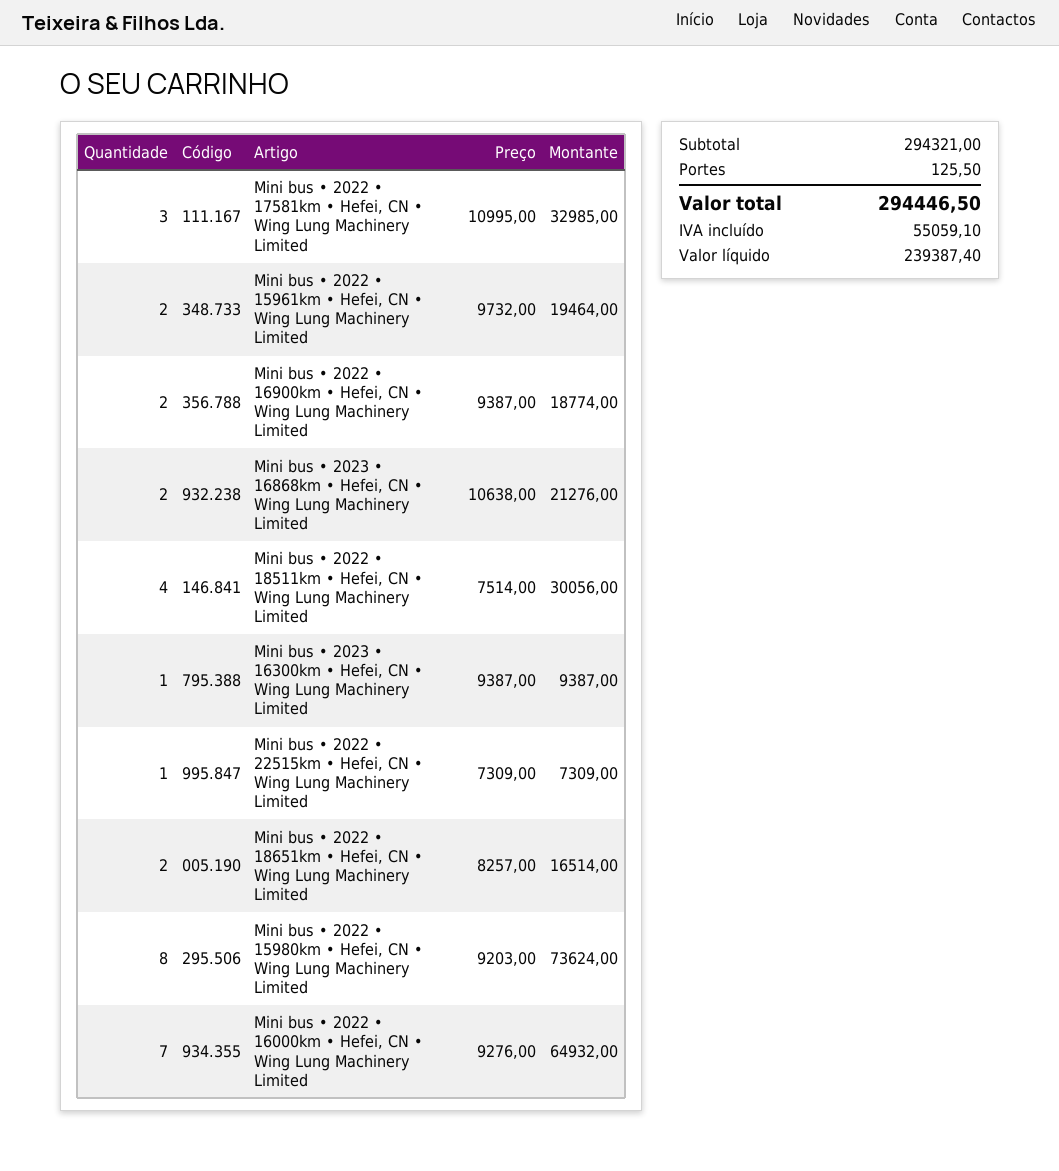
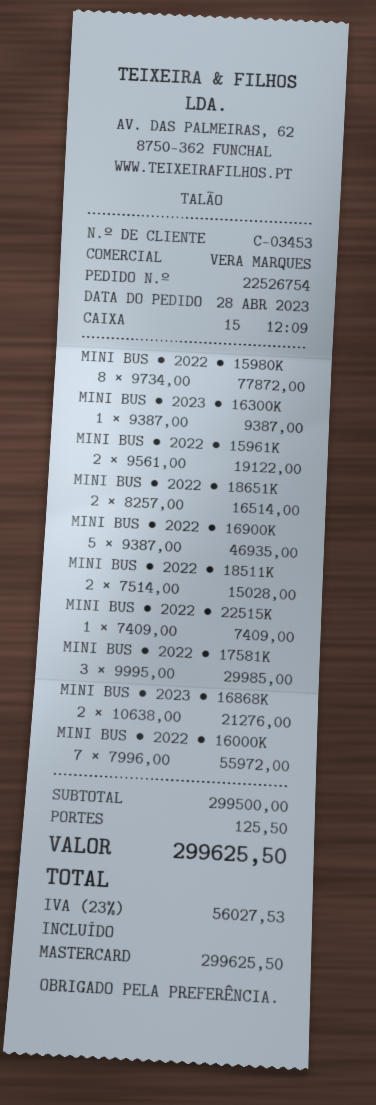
Mini bus • 2022 • 17581km • Hefei, CN • Wing Lung Machinery Limited: 3 x 10995.00 = 32985.00 -> 3 x 9995.00 = 29985.00
Mini bus • 2022 • 15961km • Hefei, CN • Wing Lung Machinery Limited: 2 x 9732.00 = 19464.00 -> 2 x 9561.00 = 19122.00
Mini bus • 2022 • 16900km • Hefei, CN • Wing Lung Machinery Limited: 2 x 9387.00 = 18774.00 -> 5 x 9387.00 = 46935.00
Mini bus • 2022 • 18511km • Hefei, CN • Wing Lung Machinery Limited: 4 x 7514.00 = 30056.00 -> 2 x 7514.00 = 15028.00
Mini bus • 2022 • 22515km • Hefei, CN • Wing Lung Machinery Limited: 1 x 7309.00 = 7309.00 -> 1 x 7409.00 = 7409.00
Mini bus • 2022 • 15980km • Hefei, CN • Wing Lung Machinery Limited: 8 x 9203.00 = 73624.00 -> 8 x 9734.00 = 77872.00
Mini bus • 2022 • 16000km • Hefei, CN • Wing Lung Machinery Limited: 7 x 9276.00 = 64932.00 -> 7 x 7996.00 = 55972.00
subtotal: 294321.00 -> 299500.00
tax: 55059.10 -> 56027.53
total: 294446.50 -> 299625.50

